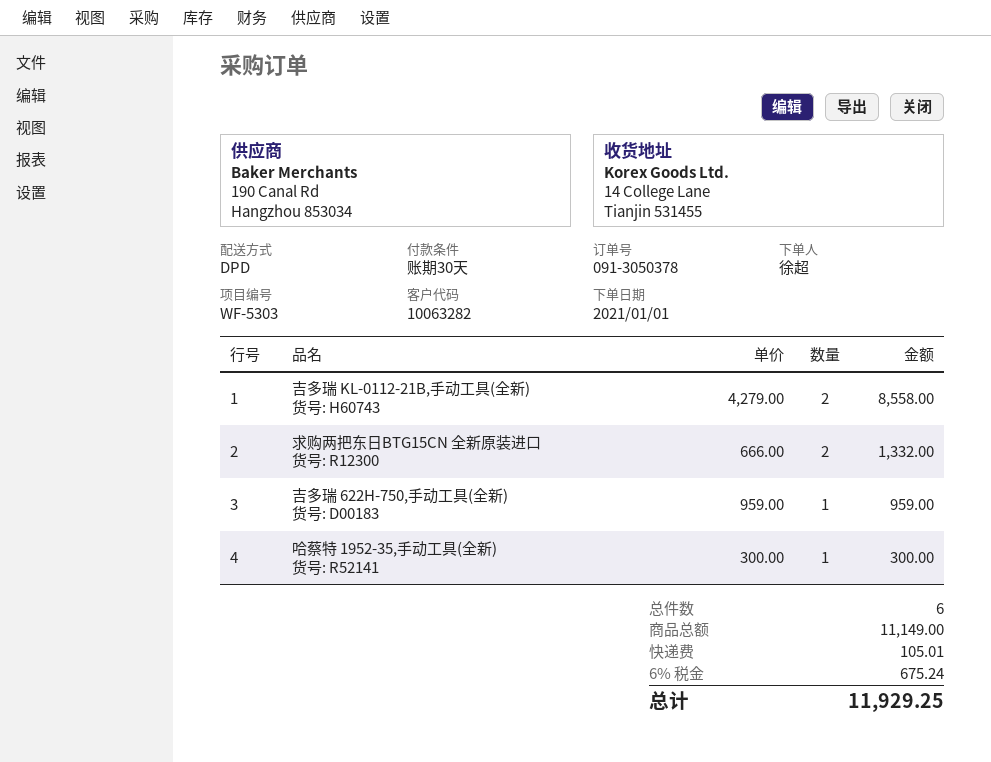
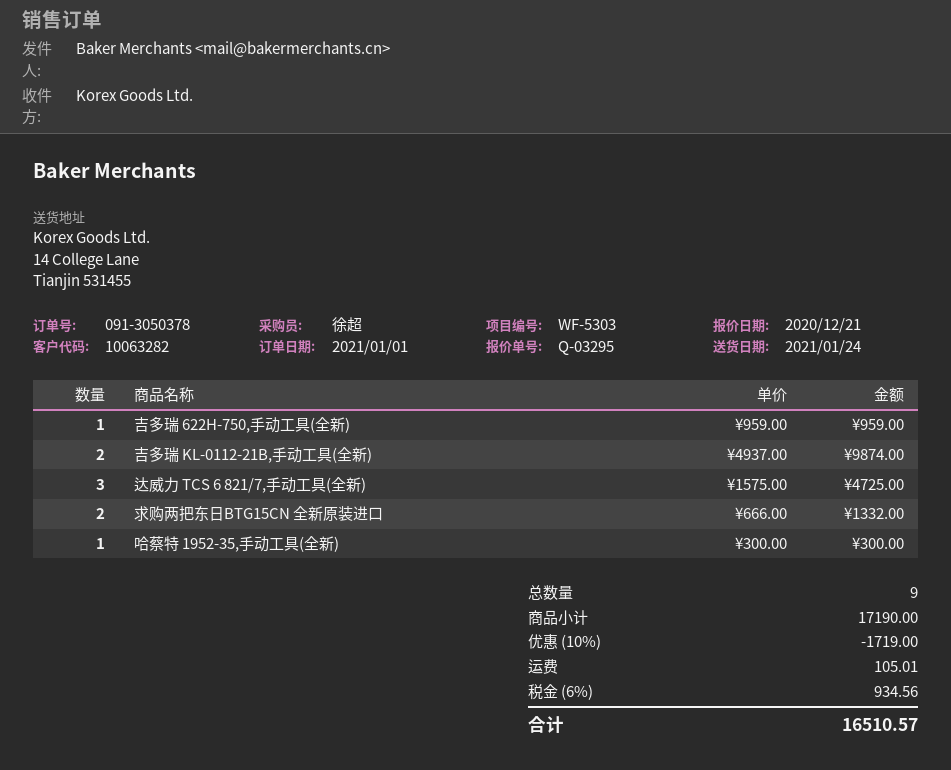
吉多瑞 KL-0112-21B,手动工具(全新): 2 x 4279.00 = 8558.00 -> 2 x 4937.00 = 9874.00
达威力 TCS 6 821/7,手动工具(全新): none -> 3 x 1575.00 = 4725.00
total quantity: 6 -> 9
subtotal: 11149.00 -> 17190.00
discount: none -> 10% = 1719.00
tax: 6% = 675.24 -> 6% = 934.56
total: 11929.25 -> 16510.57

